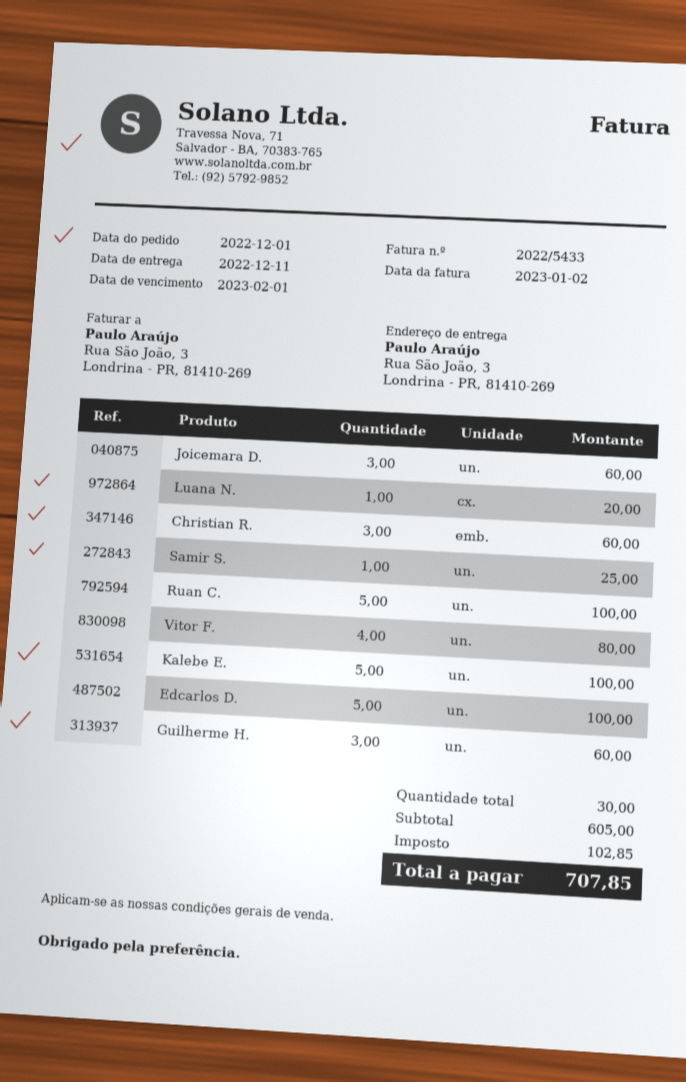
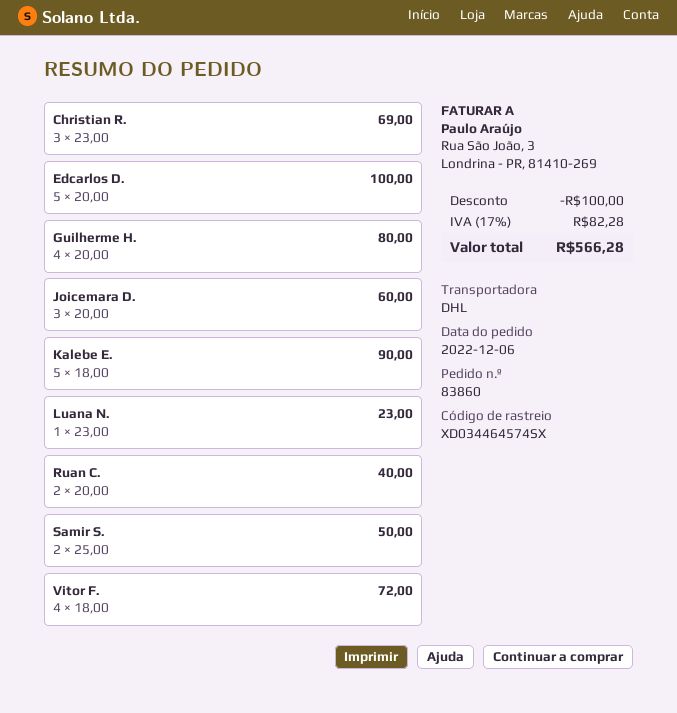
order date: 2022-12-01 -> 2022-12-06
Luana N.: 1 for 20.00 -> 1 for 23.00
Christian R.: 3 for 60.00 -> 3 for 69.00
Samir S.: 1 for 25.00 -> 2 for 50.00
Ruan C.: 5 for 100.00 -> 2 for 40.00
Vitor F.: 4 for 80.00 -> 4 for 72.00
Kalebe E.: 5 for 100.00 -> 5 for 90.00
Guilherme H.: 3 for 60.00 -> 4 for 80.00
discount: none -> 100.00
tax: 102.85 -> 82.28
total: 707.85 -> 566.28

